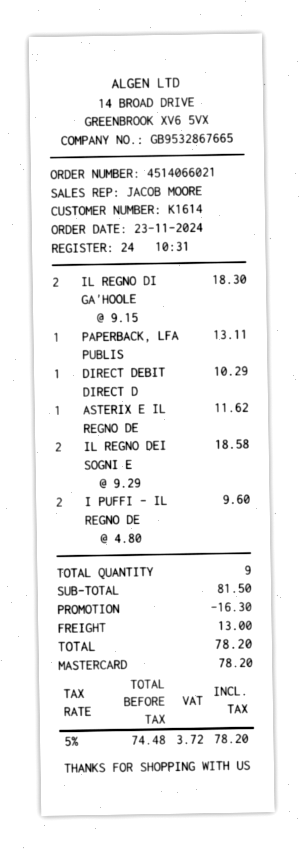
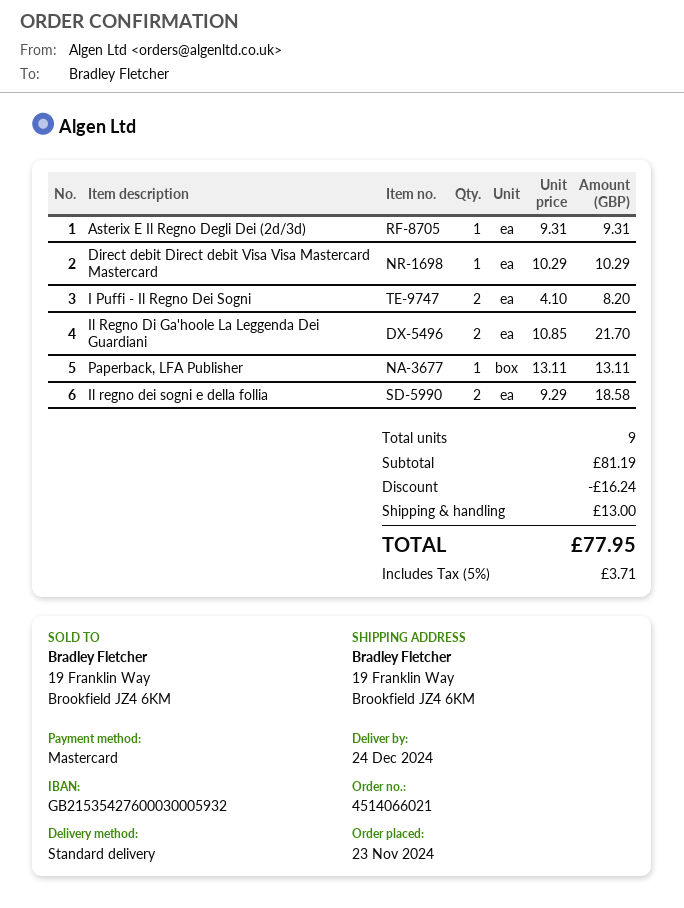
IL REGNO DI GA'HOOLE: 2 x 9.15 = 18.30 -> 2 x 10.85 = 21.70
ASTERIX E IL REGNO DE: 1 x 11.62 = 11.62 -> 1 x 9.31 = 9.31
I PUFFI - IL REGNO DE: 2 x 4.80 = 9.60 -> 2 x 4.10 = 8.20
subtotal: 81.50 -> 81.19
discount: 16.30 -> 16.24
tax: 5% = 3.72 -> 5% = 3.71
total: 78.20 -> 77.95

